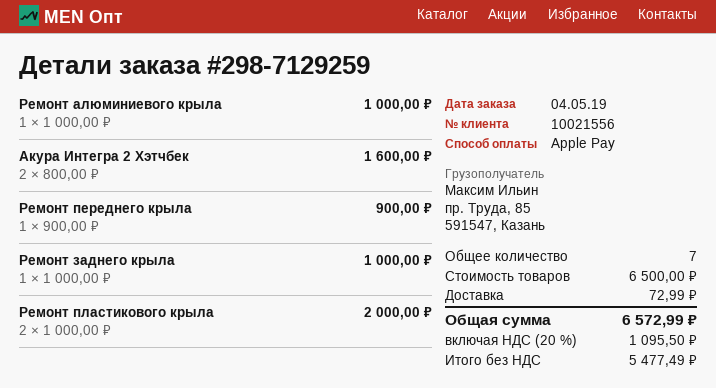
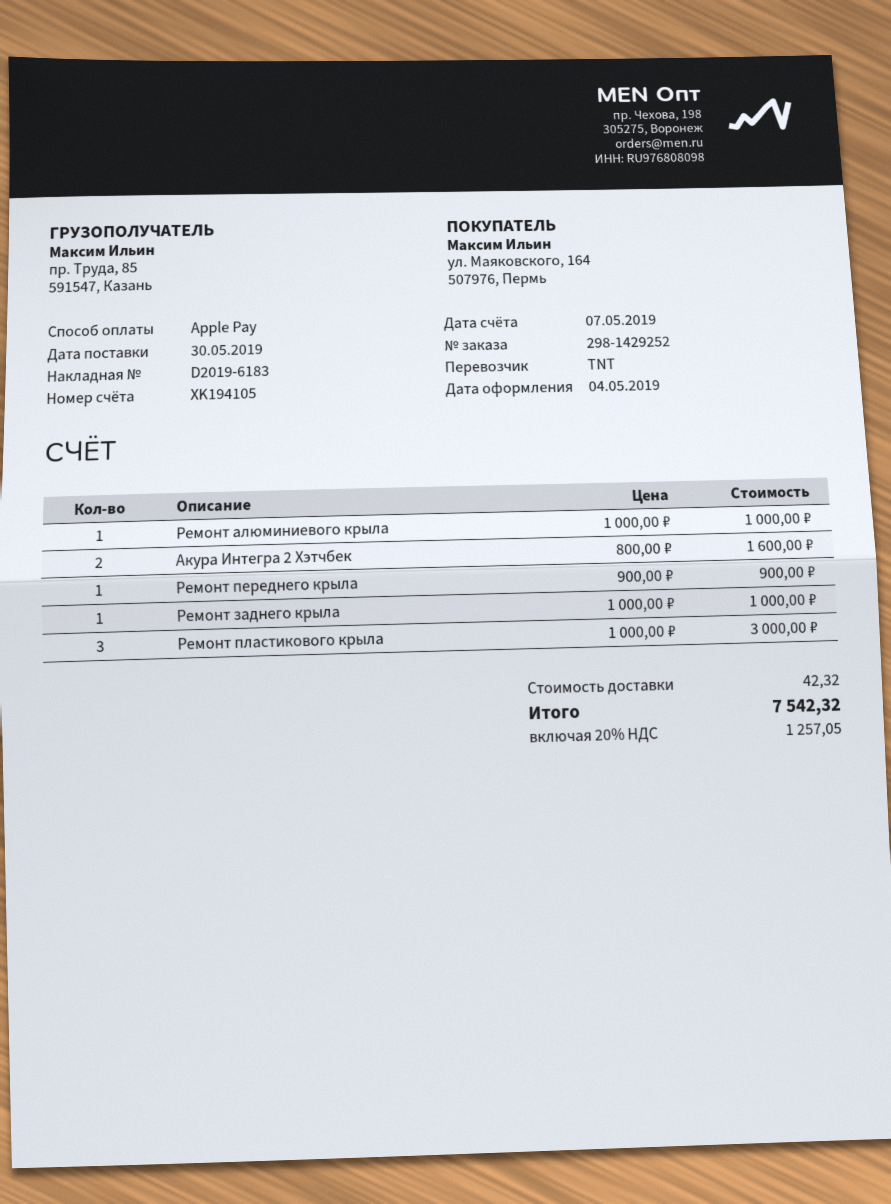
order number: 298-7129259 -> 298-1429252
Ремонт пластикового крыла: 2 x 1000.00 = 2000.00 -> 3 x 1000.00 = 3000.00
shipping: 72.99 -> 42.32
tax: 20% = 1095.50 -> 20% = 1257.05
total: 6572.99 -> 7542.32

